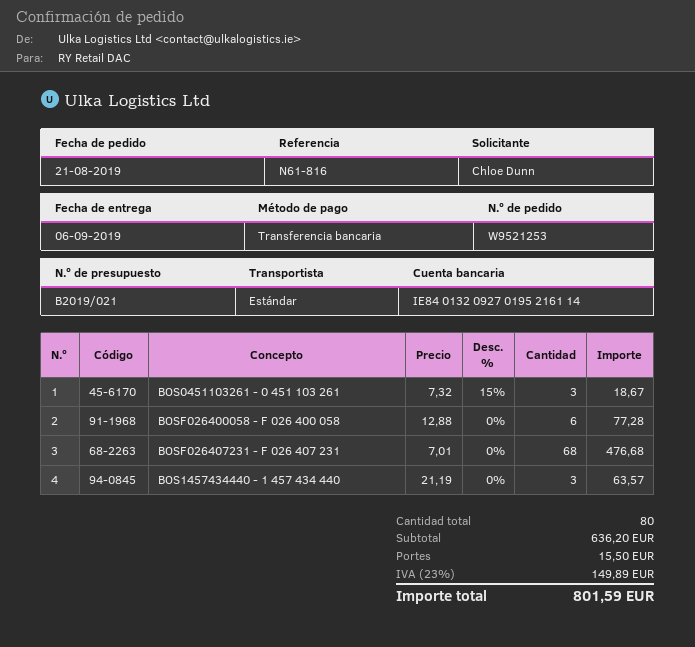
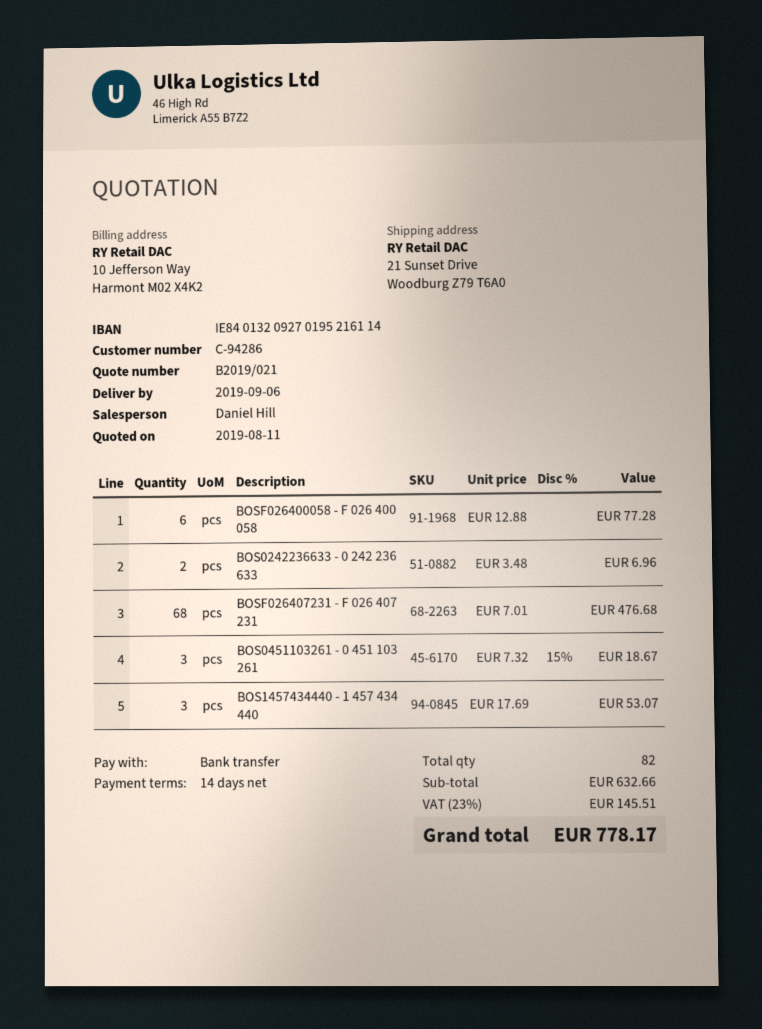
BOS1457434440 - 1 457 434 440: 3 x 21.19 = 63.57 -> 3 x 17.69 = 53.07
BOS0242236633 - 0 242 236 633: none -> 2 x 3.48 = 6.96
total quantity: 80 -> 82
subtotal: 636.20 -> 632.66
shipping: 15.50 -> none
tax: 23% = 149.89 -> 23% = 145.51
total: 801.59 -> 778.17

